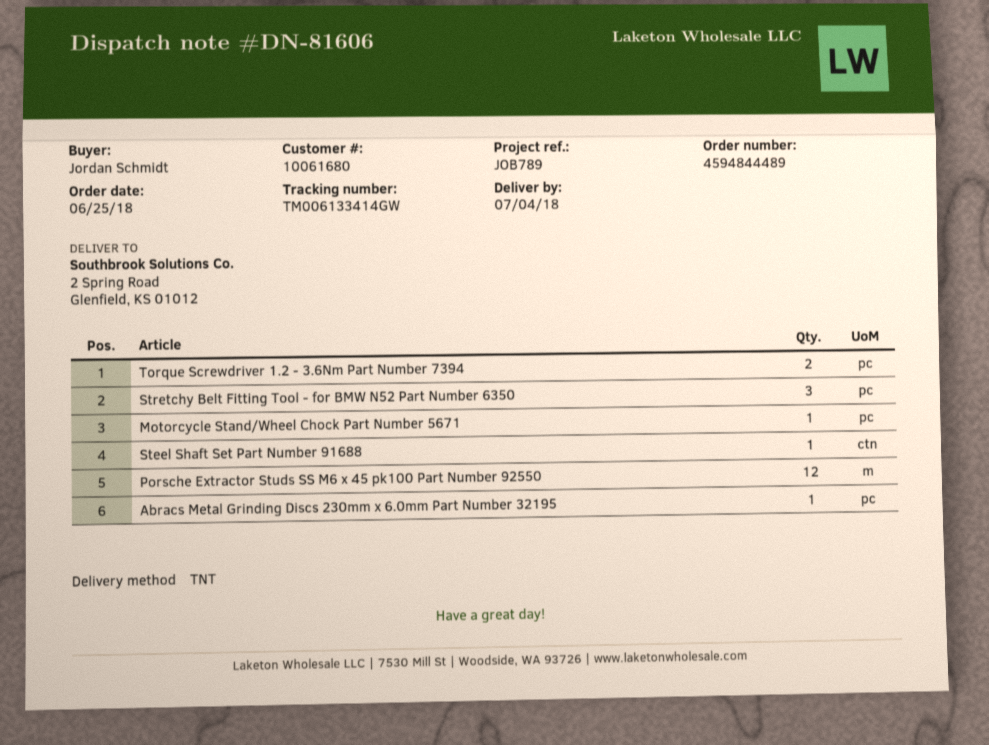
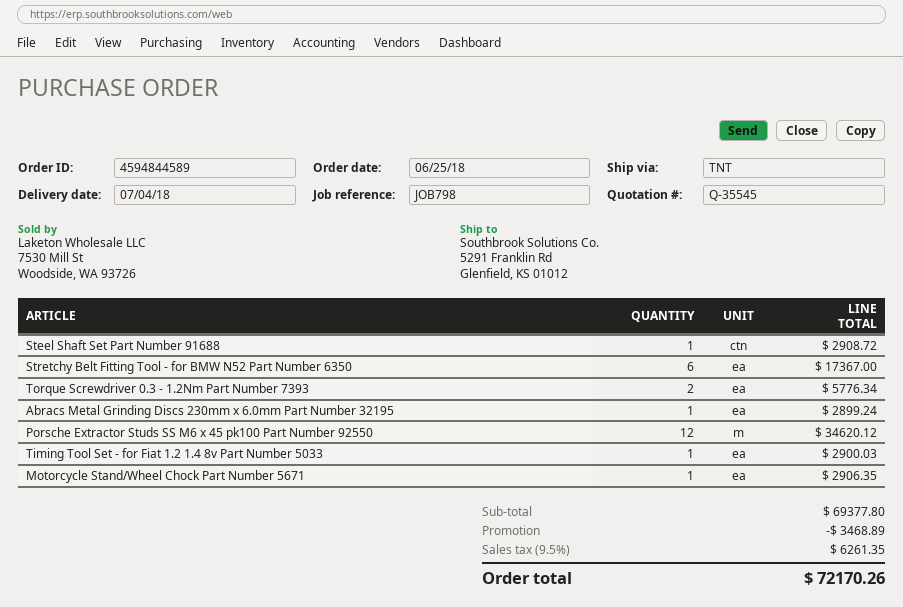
order number: 4594844489 -> 4594844589
reference: JOB789 -> JOB798
ship to: 2 Spring Road, Glenfield, KS 01012 -> 5291 Franklin Rd, Glenfield, KS 01012
Torque Screwdriver 1.2 - 3.6Nm Part Number 7394: 2 -> none
Stretchy Belt Fitting Tool - for BMW N52 Part Number 6350: 3 -> 6
Torque Screwdriver 0.3 - 1.2Nm Part Number 7393: none -> 2
Timing Tool Set - for Fiat 1.2 1.4 8v Part Number 5033: none -> 1

